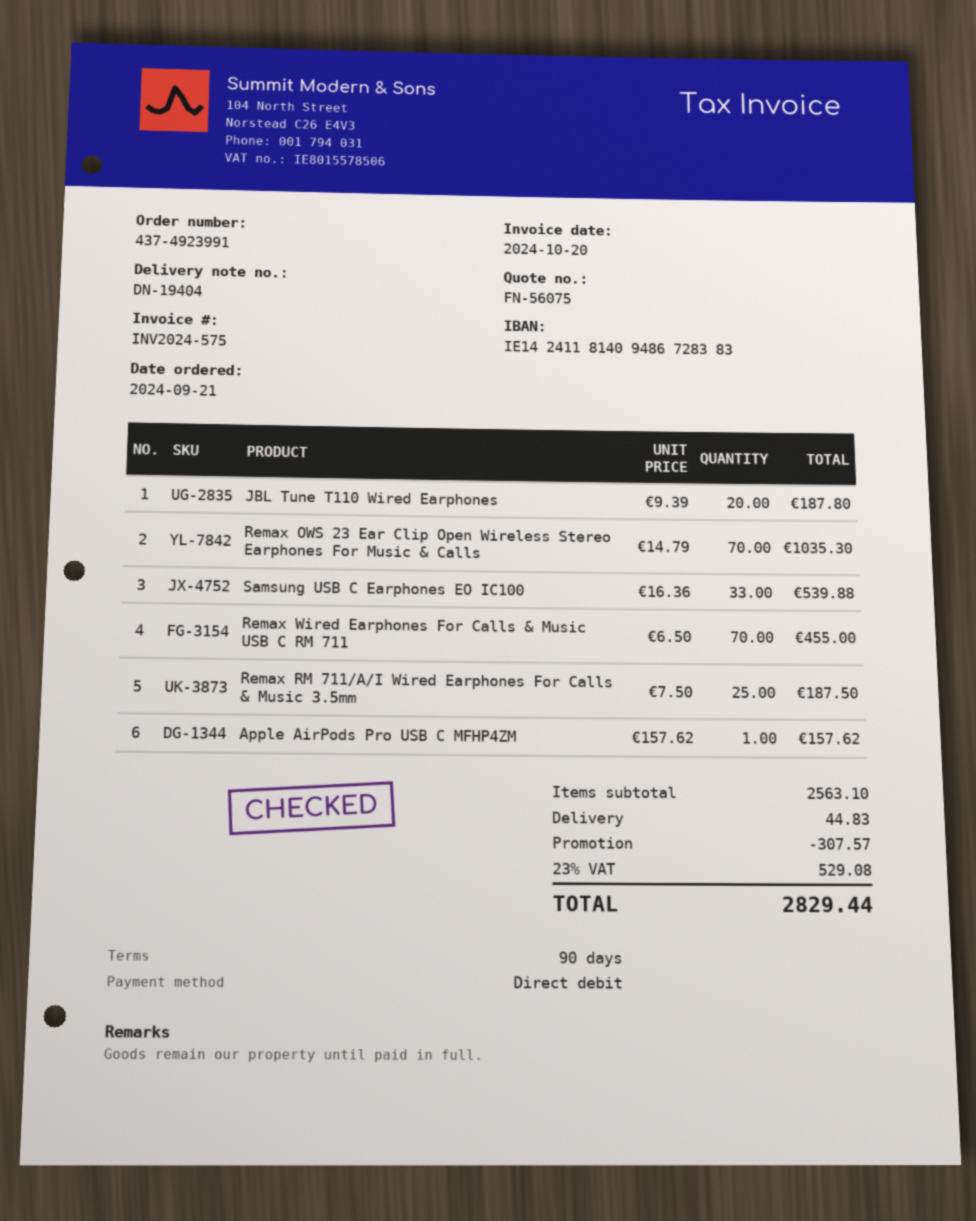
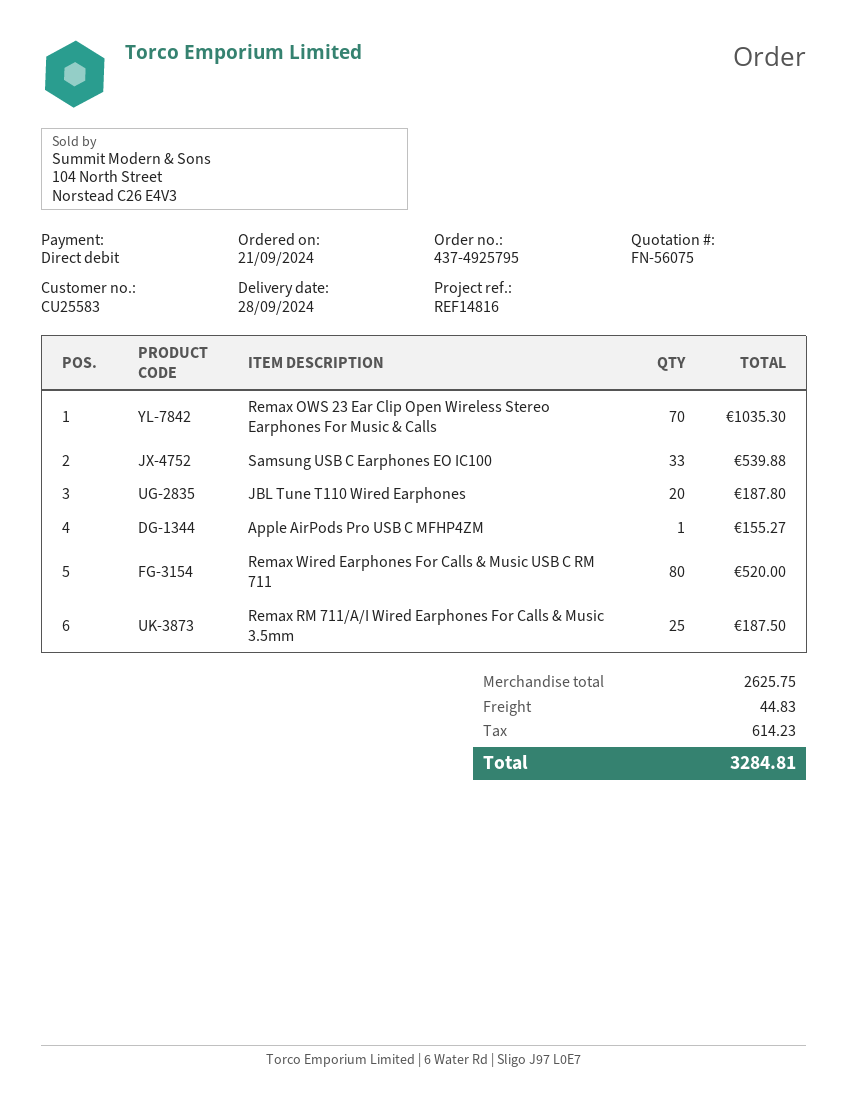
order number: 437-4923991 -> 437-4925795
Remax Wired Earphones For Calls & Music USB C RM 711: 70 for 455.00 -> 80 for 520.00
Apple AirPods Pro USB C MFHP4ZM: 1 for 157.62 -> 1 for 155.27
subtotal: 2563.10 -> 2625.75
discount: 307.57 -> none
tax: 529.08 -> 614.23
total: 2829.44 -> 3284.81

